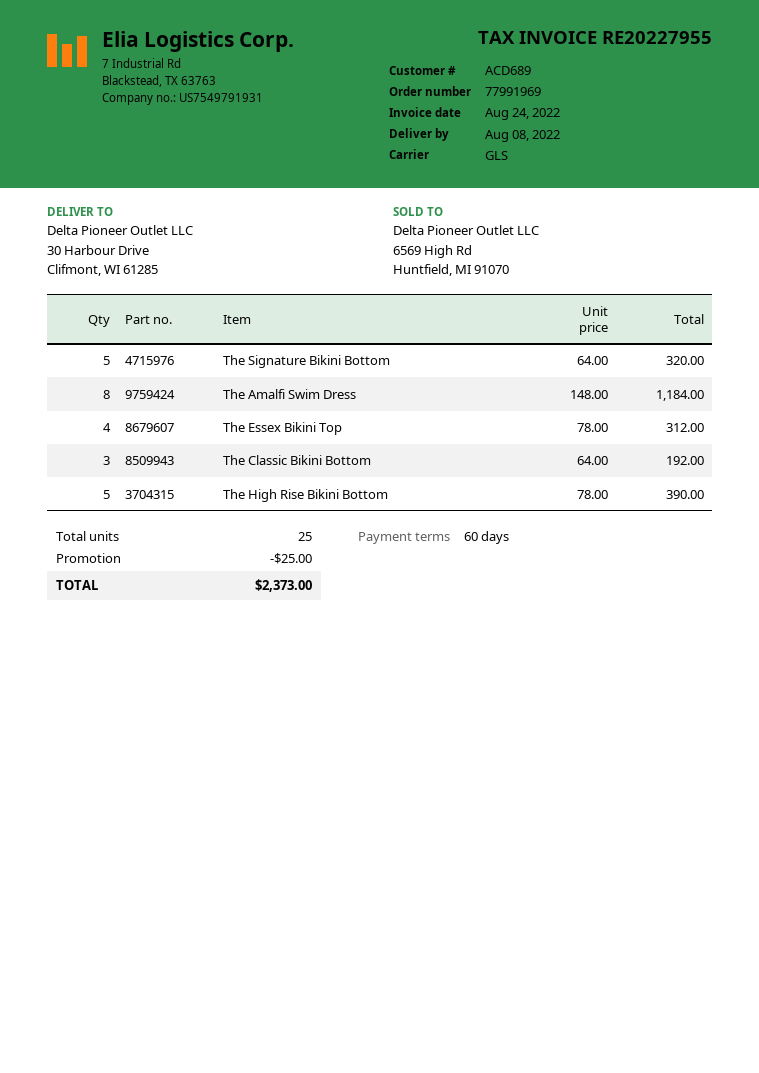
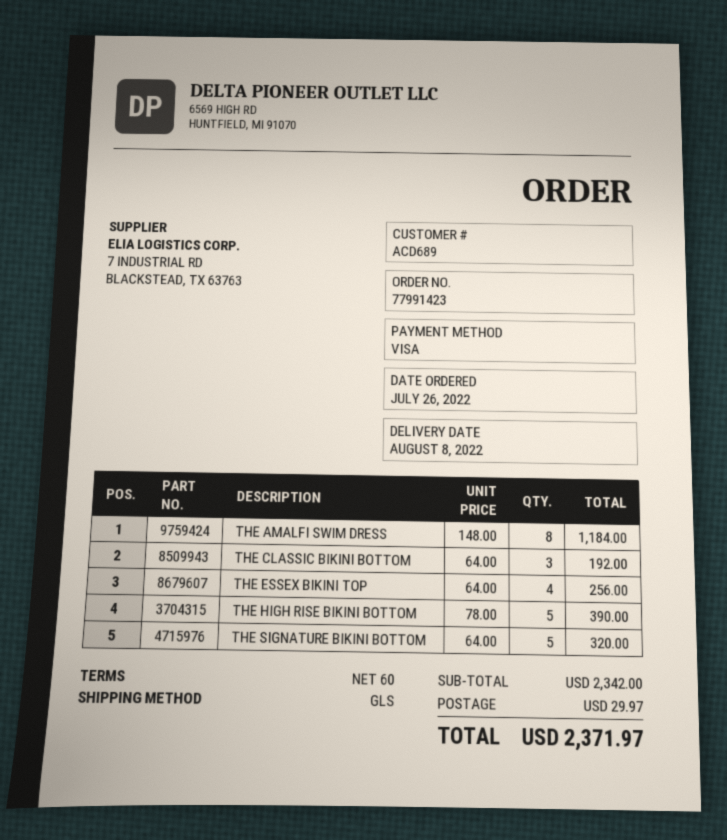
order number: 77991969 -> 77991423
The Essex Bikini Top: 4 x 78.00 = 312.00 -> 4 x 64.00 = 256.00
discount: 25.00 -> none
shipping: none -> 29.97
total: 2373.00 -> 2371.97

